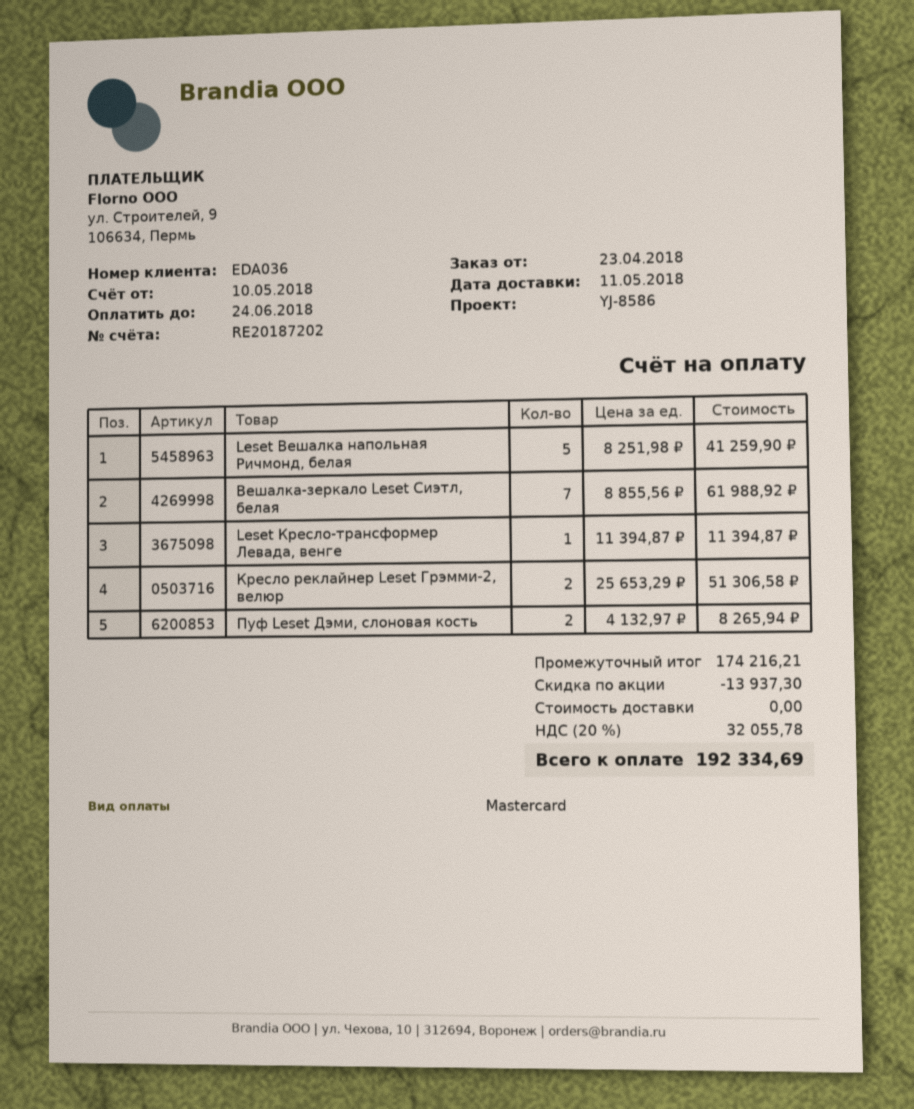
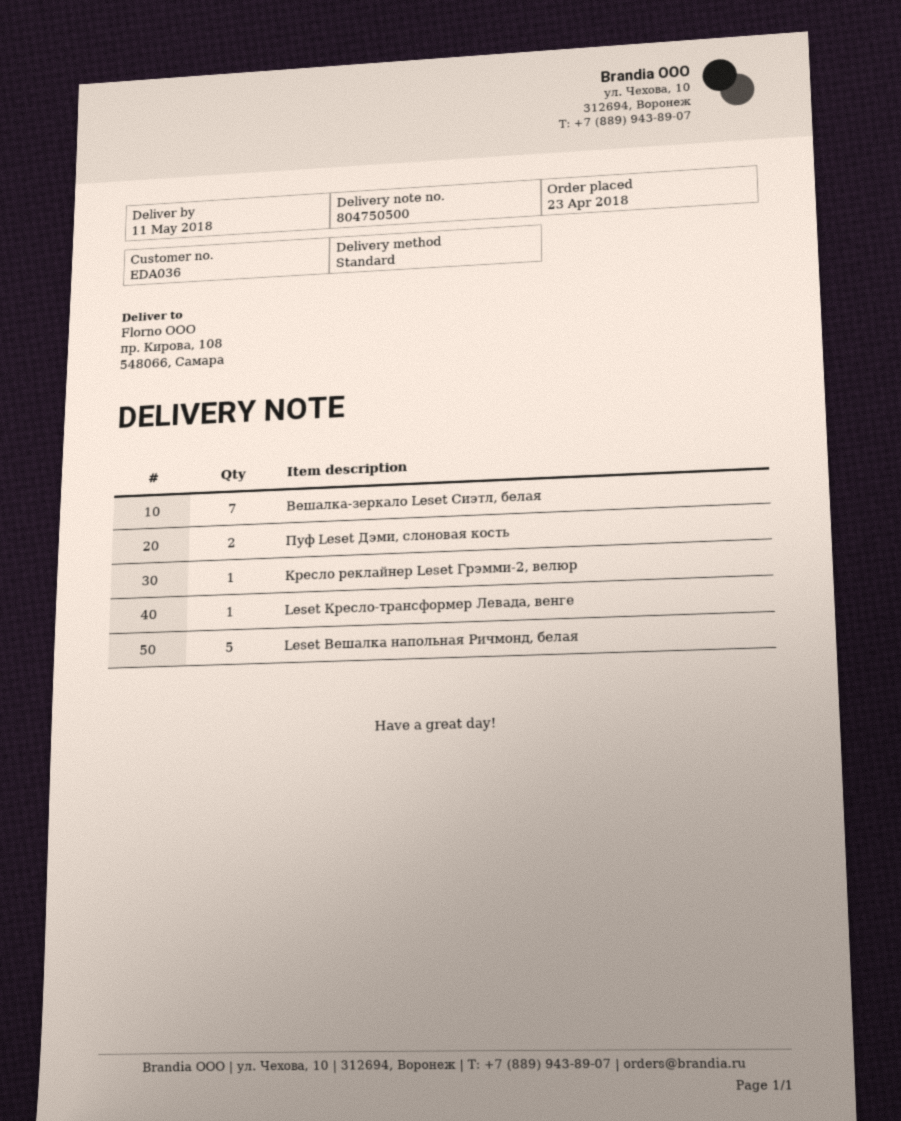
Кресло реклайнер Leset Грэмми-2, велюр: 2 -> 1

